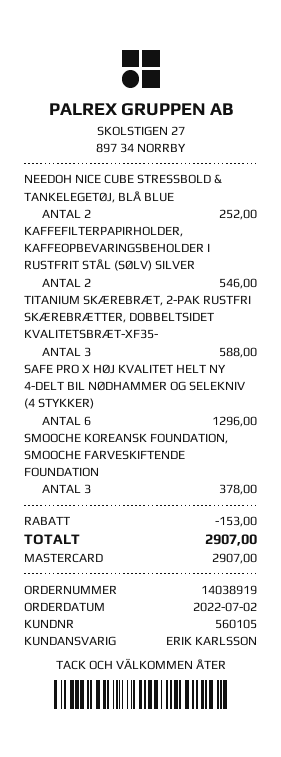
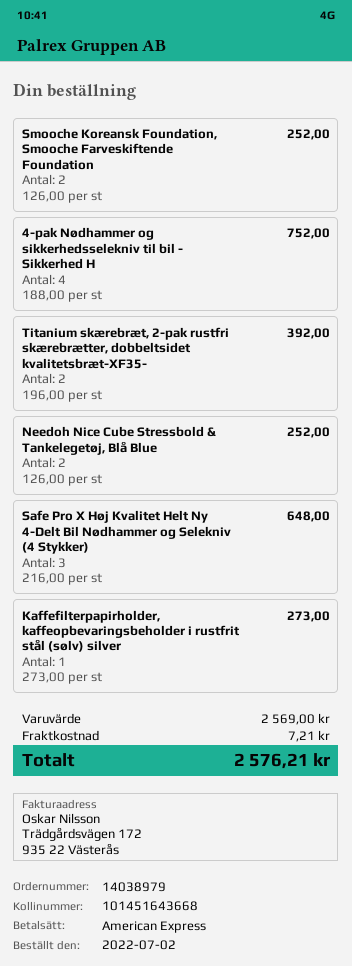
order number: 14038919 -> 14038979
payment method: Mastercard -> American Express
KAFFEFILTERPAPIRHOLDER, KAFFEOPBEVARINGSBEHOLDER I RUSTFRIT STÅL (SØLV) SILVER: 2 for 546.00 -> 1 for 273.00
TITANIUM SKÆREBRÆT, 2-PAK RUSTFRI SKÆREBRÆTTER, DOBBELTSIDET KVALITETSBRÆT-XF35-: 3 for 588.00 -> 2 for 392.00
SAFE PRO X HØJ KVALITET HELT NY 4-DELT BIL NØDHAMMER OG SELEKNIV (4 STYKKER): 6 for 1296.00 -> 3 for 648.00
SMOOCHE KOREANSK FOUNDATION, SMOOCHE FARVESKIFTENDE FOUNDATION: 3 for 378.00 -> 2 for 252.00
4-pak Nødhammer og sikkerhedsselekniv til bil - Sikkerhed H: none -> 4 for 752.00
discount: 153.00 -> none
shipping: none -> 7.21
total: 2907.00 -> 2576.21

